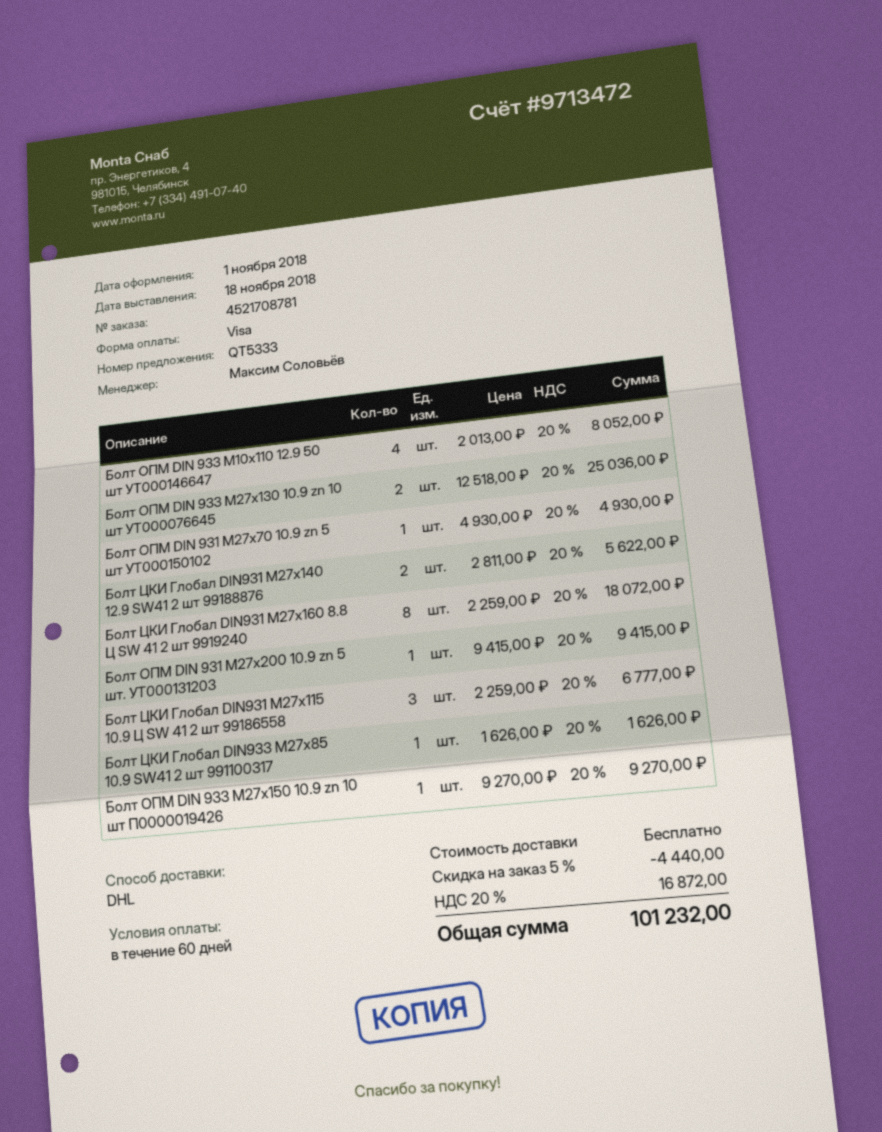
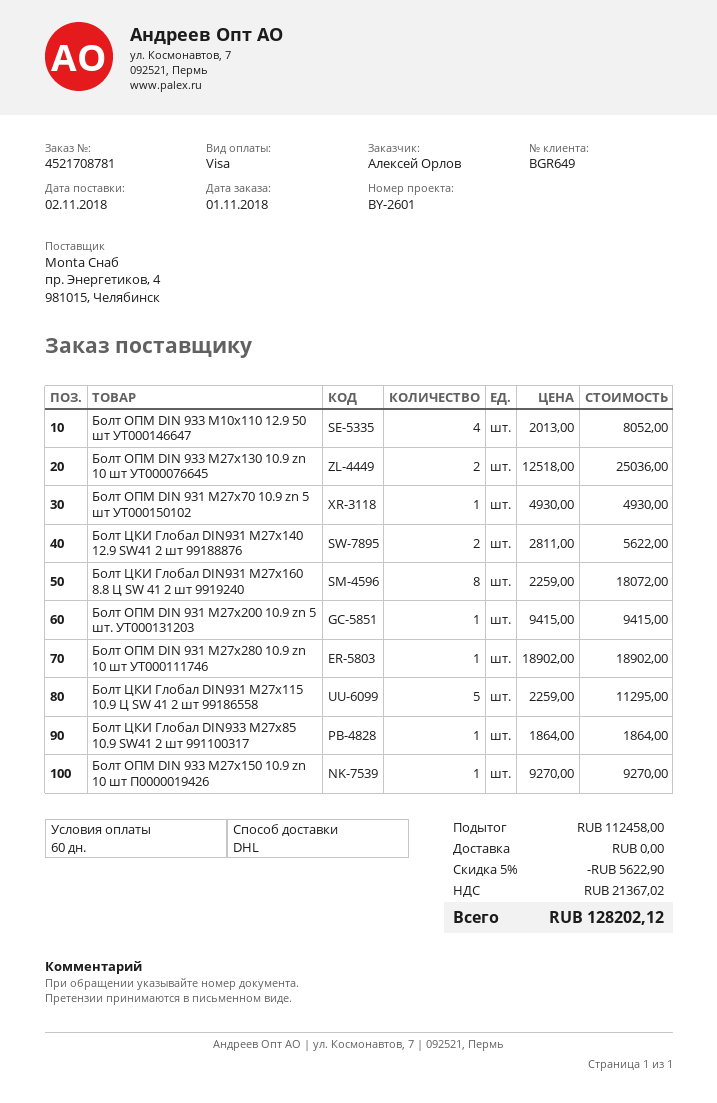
Болт ЦКИ Глобал DIN931 М27х115 10.9 Ц SW 41 2 шт 99186558: 3 x 2259.00 = 6777.00 -> 5 x 2259.00 = 11295.00
Болт ЦКИ Глобал DIN933 М27х85 10.9 SW41 2 шт 991100317: 1 x 1626.00 = 1626.00 -> 1 x 1864.00 = 1864.00
Болт ОПМ DIN 931 М27x280 10.9 zn 10 шт УТ000111746: none -> 1 x 18902.00 = 18902.00
discount: 5% = 4440.00 -> 5% = 5622.90
tax: 16872.00 -> 21367.02
total: 101232.00 -> 128202.12

